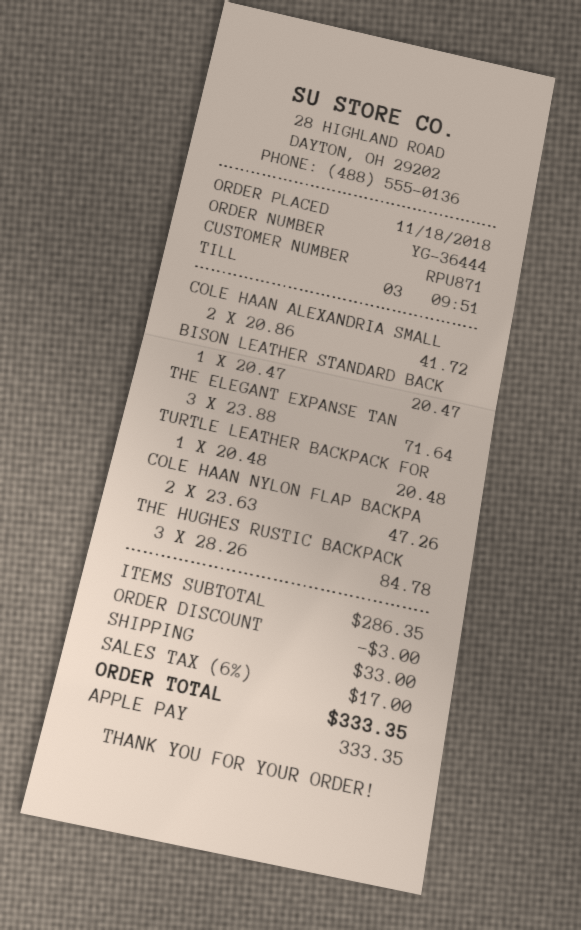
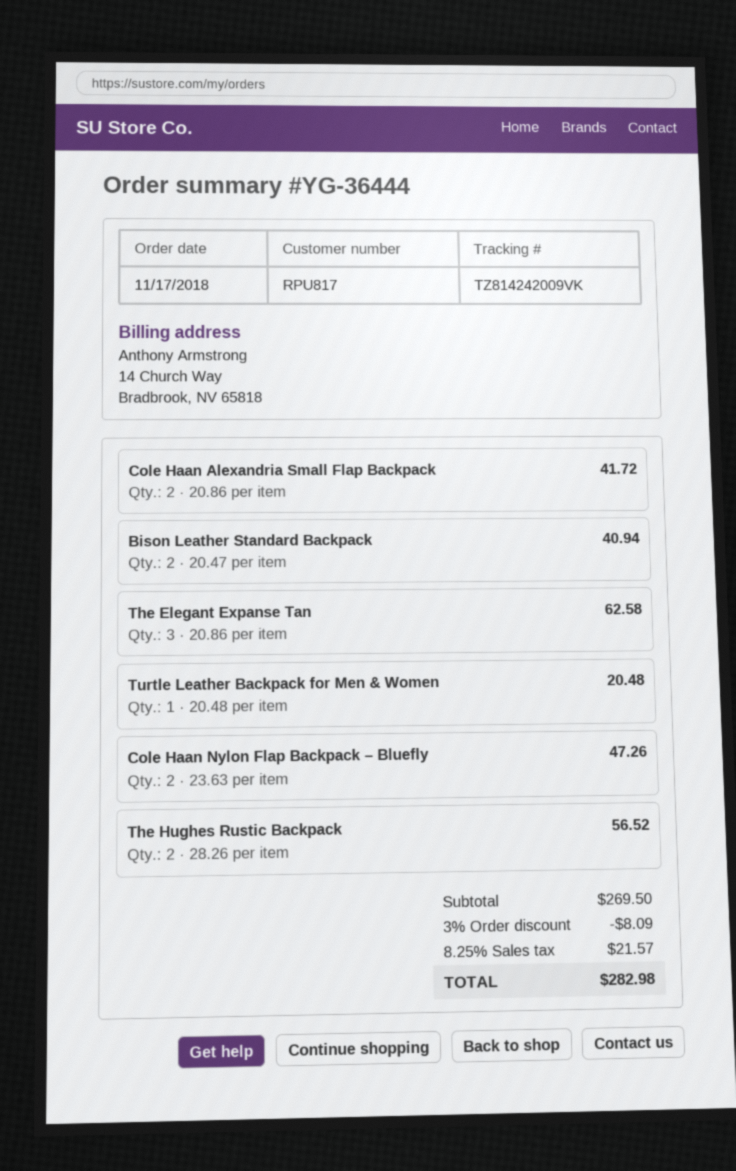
order date: 2018-11-18 -> 2018-11-17
customer number: RPU871 -> RPU817
BISON LEATHER STANDARD BACK: 1 x 20.47 = 20.47 -> 2 x 20.47 = 40.94
THE ELEGANT EXPANSE TAN: 3 x 23.88 = 71.64 -> 3 x 20.86 = 62.58
THE HUGHES RUSTIC BACKPACK: 3 x 28.26 = 84.78 -> 2 x 28.26 = 56.52
subtotal: 286.35 -> 269.50
discount: 3.00 -> 8.09
shipping: 33.00 -> none
tax: 6% = 17.00 -> 8.25% = 21.57
total: 333.35 -> 282.98

